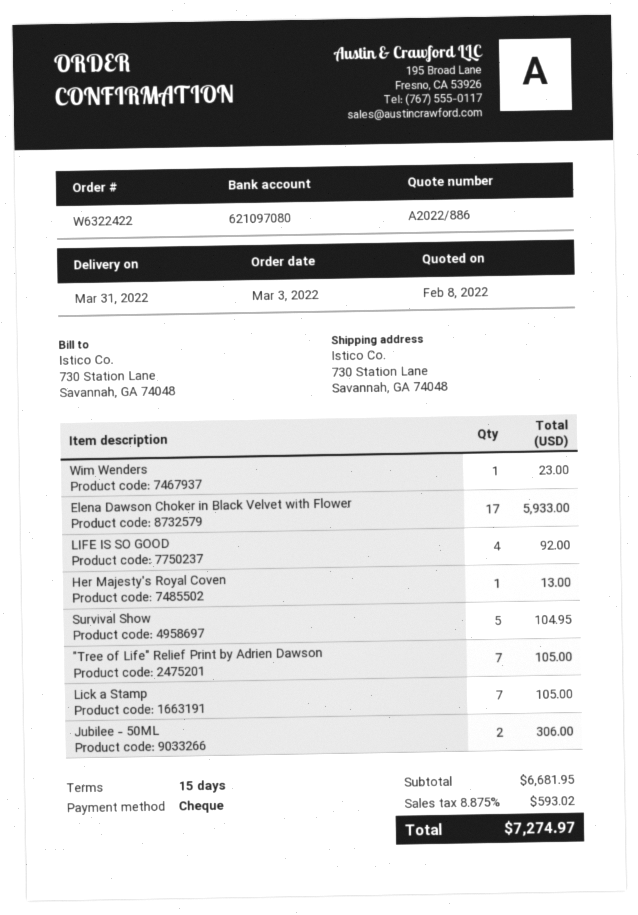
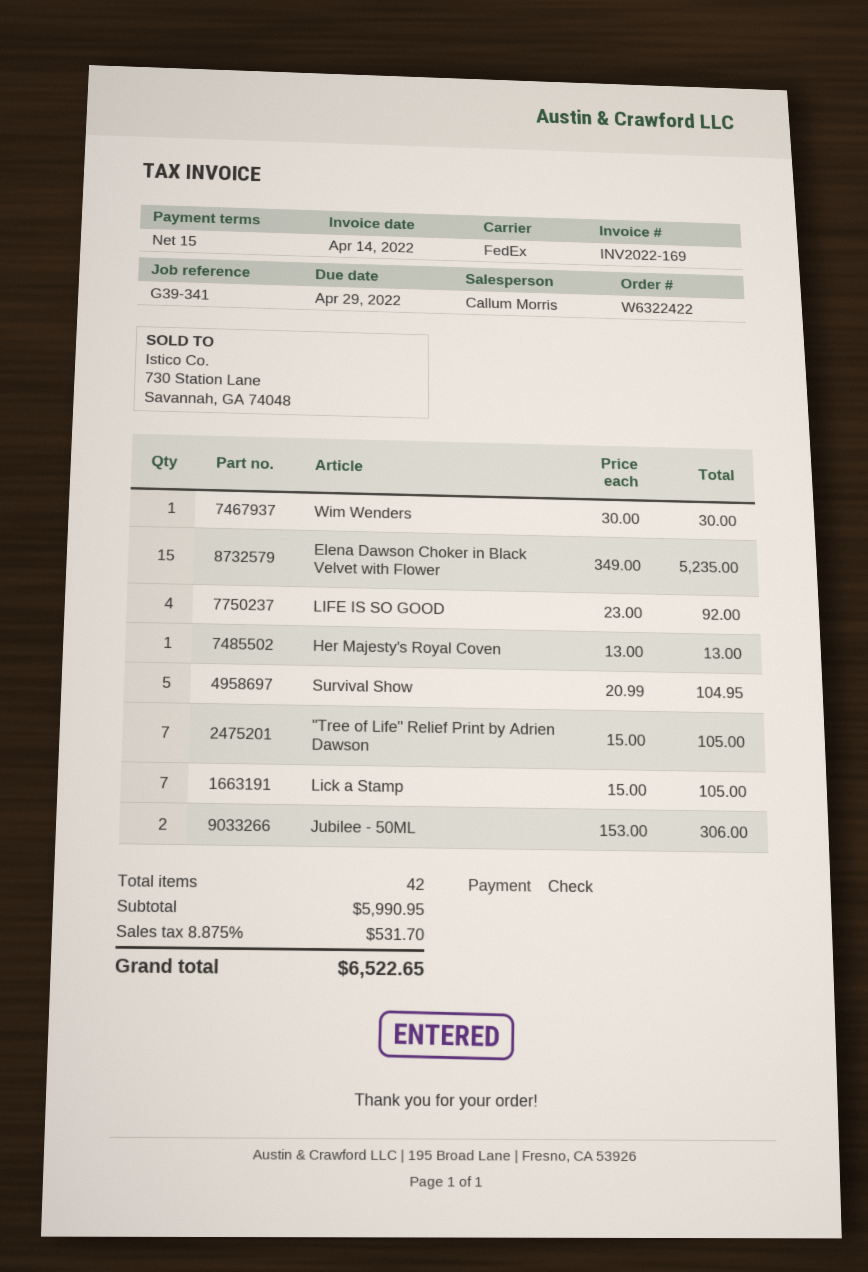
Wim Wenders: 1 for 23.00 -> 1 for 30.00
Elena Dawson Choker in Black Velvet with Flower: 17 for 5933.00 -> 15 for 5235.00
subtotal: 6681.95 -> 5990.95
tax: 8.875% = 593.02 -> 8.875% = 531.70
total: 7274.97 -> 6522.65

